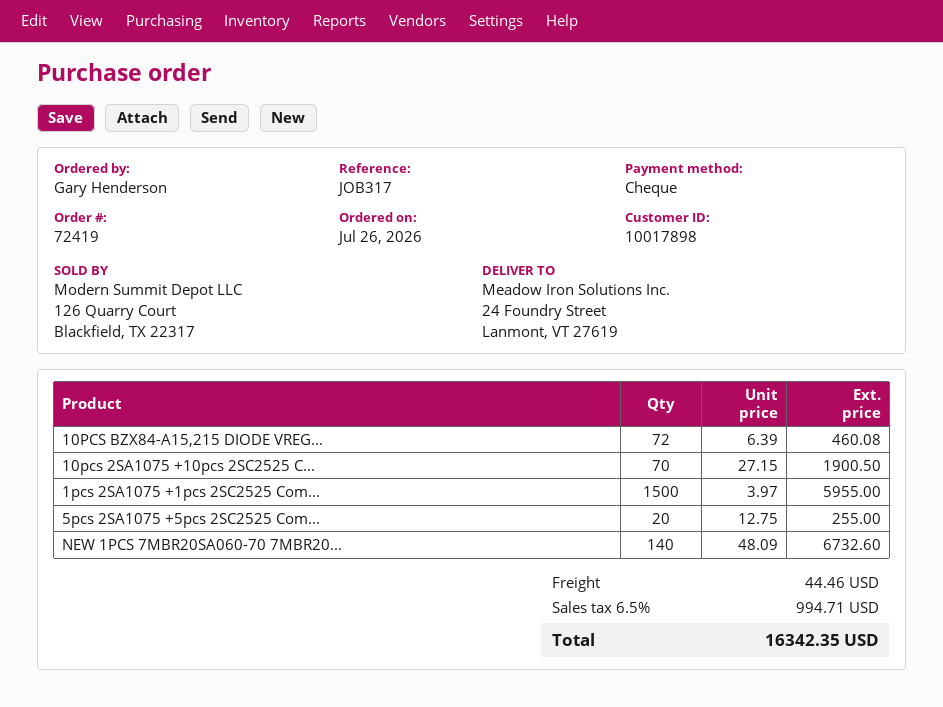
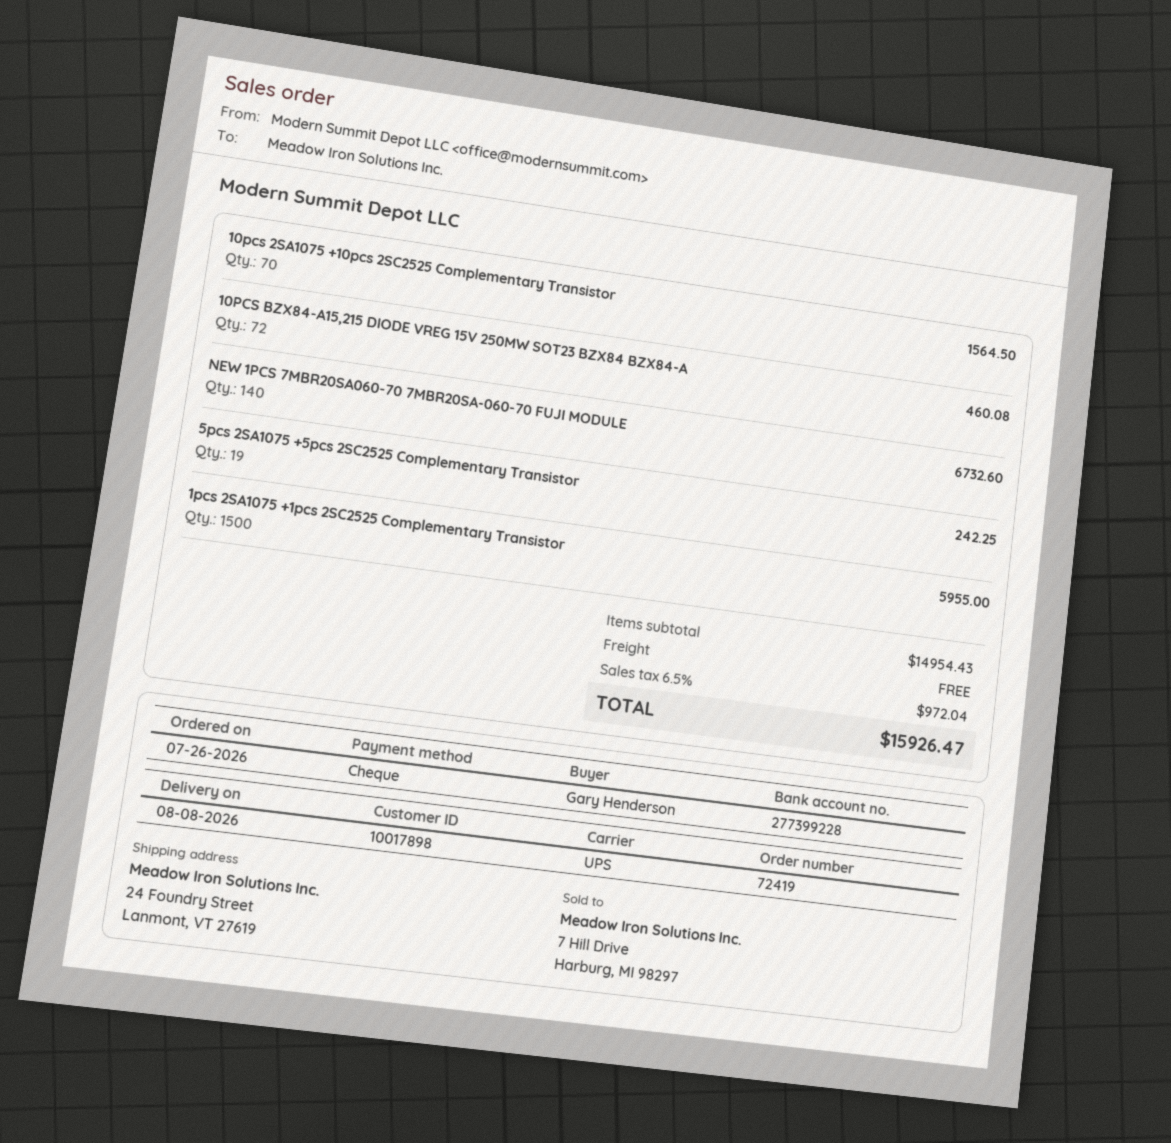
10pcs 2SA1075 +10pcs 2SC2525 C...: 70 for 1900.50 -> 70 for 1564.50
5pcs 2SA1075 +5pcs 2SC2525 Com...: 20 for 255.00 -> 19 for 242.25
shipping: 44.46 -> 0.00
tax: 6.5% = 994.71 -> 6.5% = 972.04
total: 16342.35 -> 15926.47

